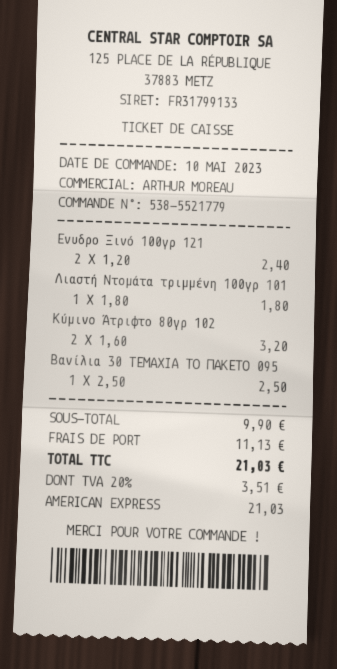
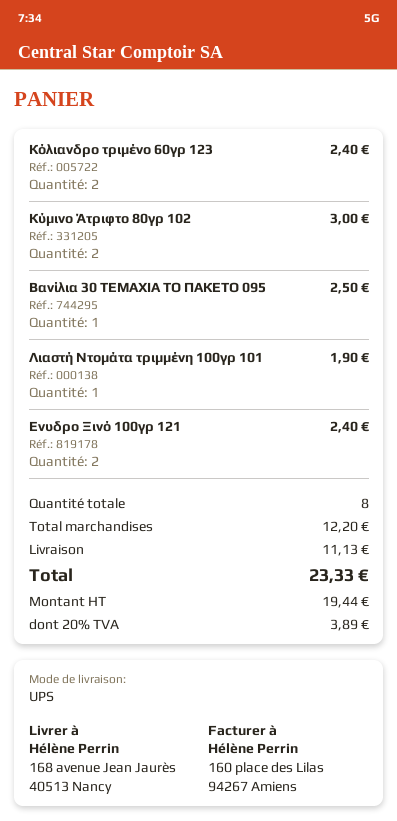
Λιαστή Ντομάτα τριμμένη 100γρ 101: 1 for 1.80 -> 1 for 1.90
Κύμινο Άτριφτο 80γρ 102: 2 for 3.20 -> 2 for 3.00
Κόλιανδρο τριμένο 60γρ 123: none -> 2 for 2.40
subtotal: 9.90 -> 12.20
tax: 20% = 3.51 -> 20% = 3.89
total: 21.03 -> 23.33

